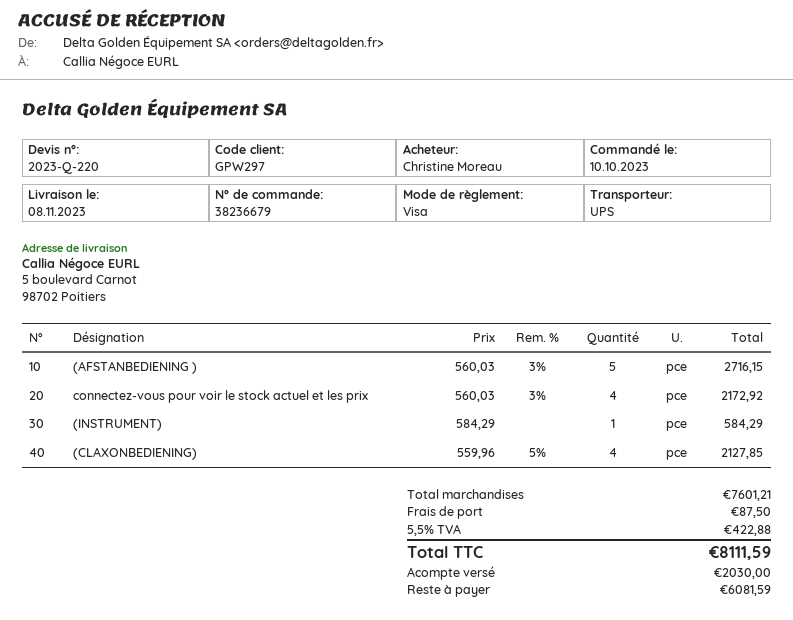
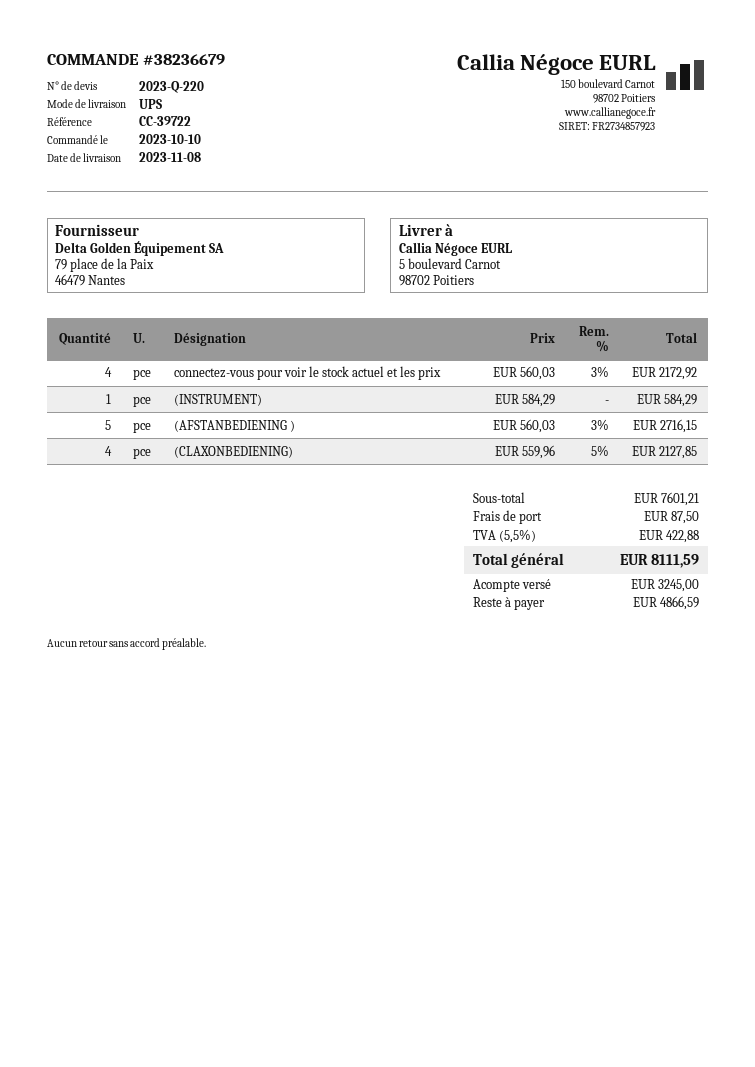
deposit: 2030.00 -> 3245.00
balance: 6081.59 -> 4866.59

